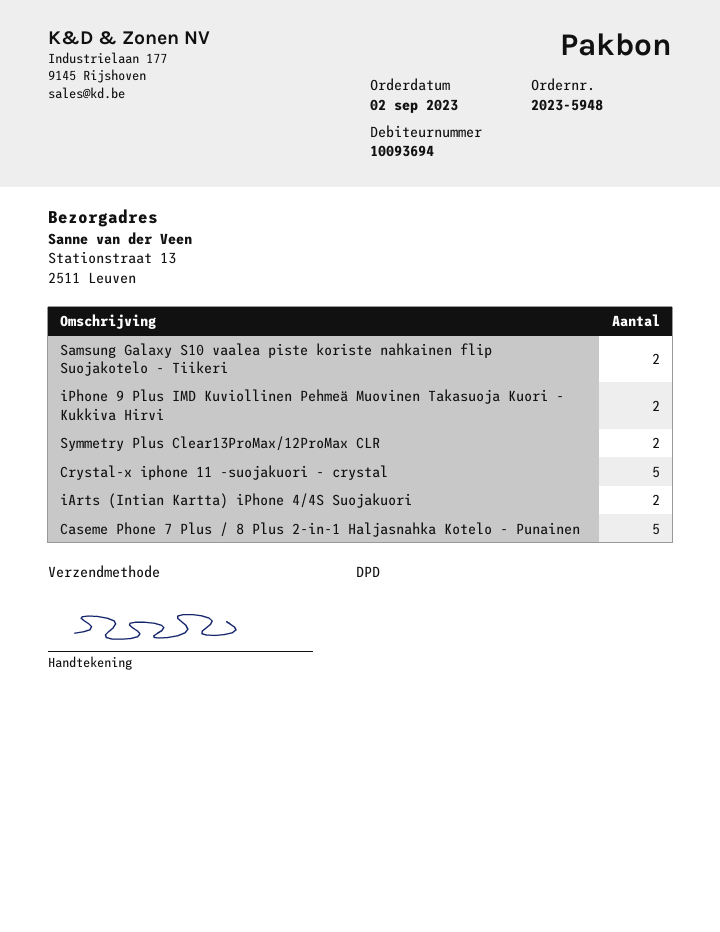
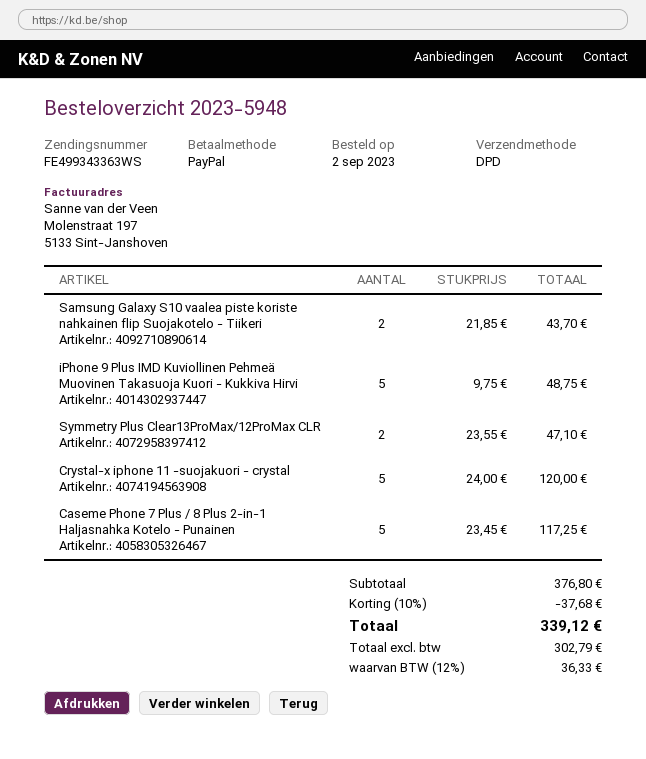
iPhone 9 Plus IMD Kuviollinen Pehmeä Muovinen Takasuoja Kuori - Kukkiva Hirvi: 2 -> 5
iArts (Intian Kartta) iPhone 4/4S Suojakuori: 2 -> none

